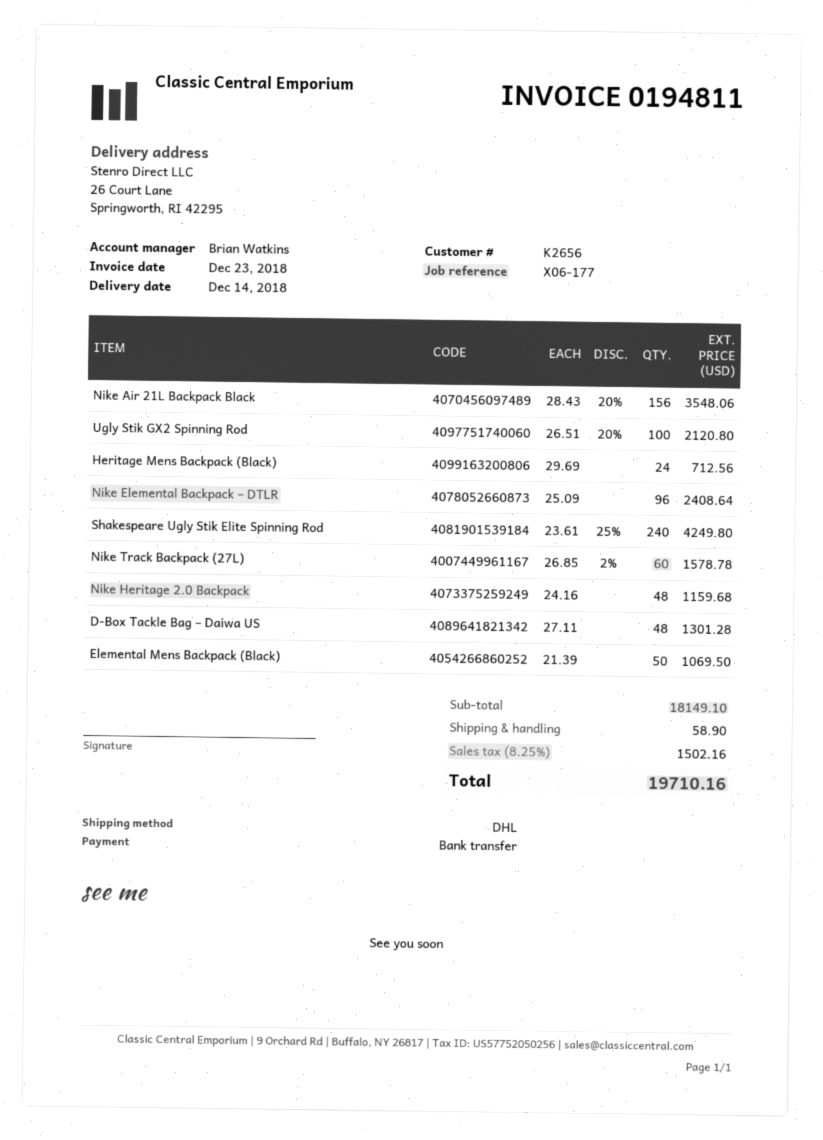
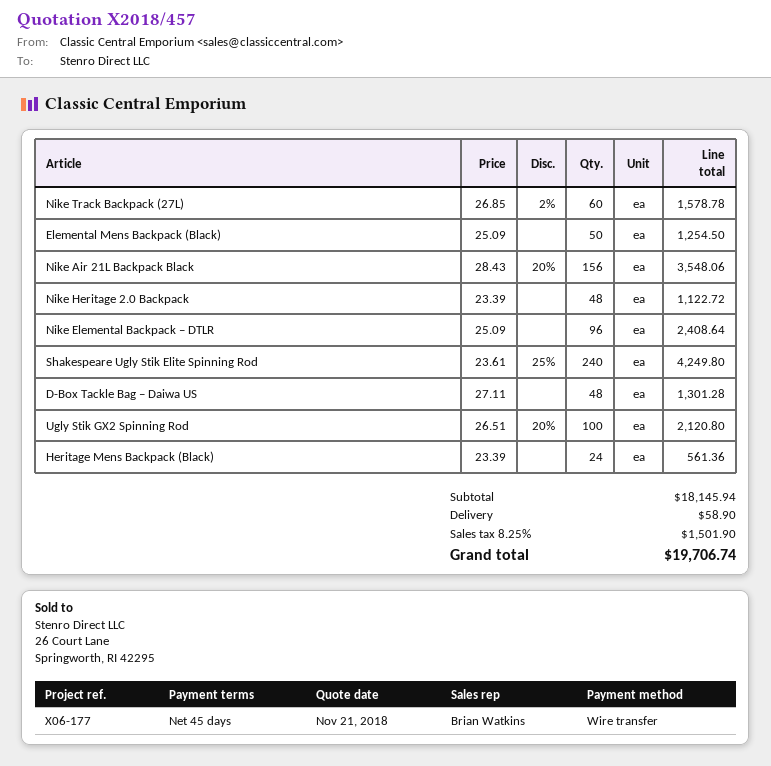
Heritage Mens Backpack (Black): 24 x 29.69 = 712.56 -> 24 x 23.39 = 561.36
Nike Heritage 2.0 Backpack: 48 x 24.16 = 1159.68 -> 48 x 23.39 = 1122.72
Elemental Mens Backpack (Black): 50 x 21.39 = 1069.50 -> 50 x 25.09 = 1254.50
subtotal: 18149.10 -> 18145.94
tax: 8.25% = 1502.16 -> 8.25% = 1501.90
total: 19710.16 -> 19706.74

